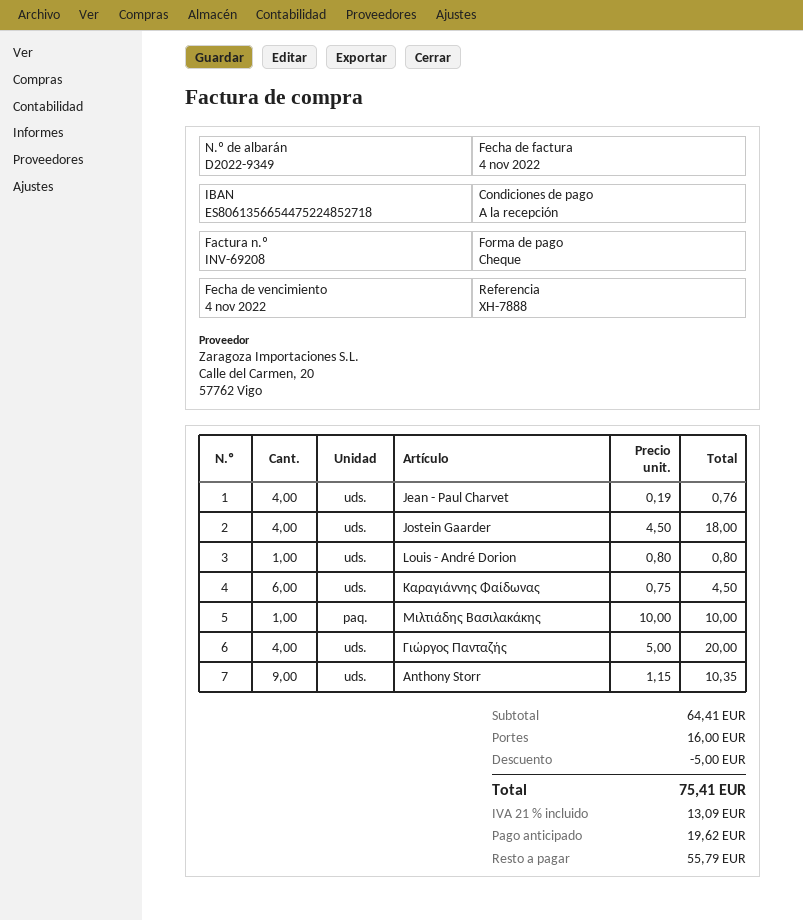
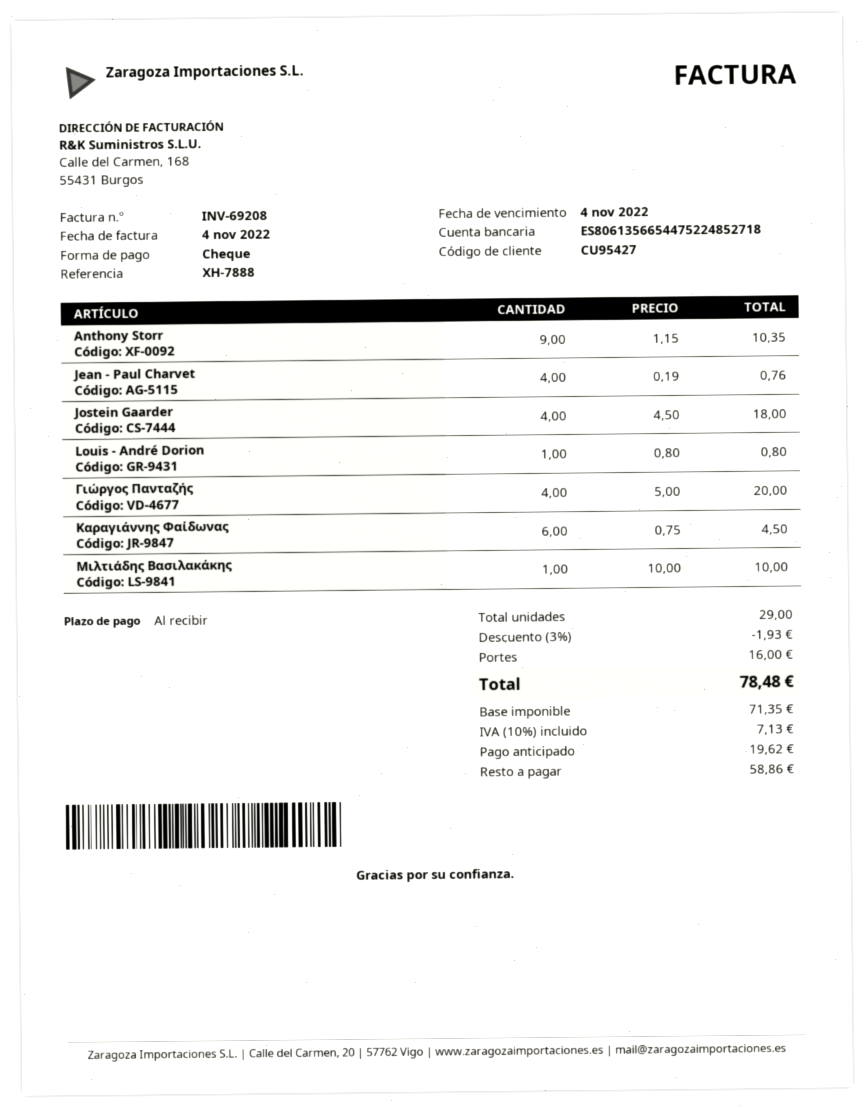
discount: 5.00 -> 1.93
tax: 21% = 13.09 -> 10% = 7.13
total: 75.41 -> 78.48
balance: 55.79 -> 58.86

